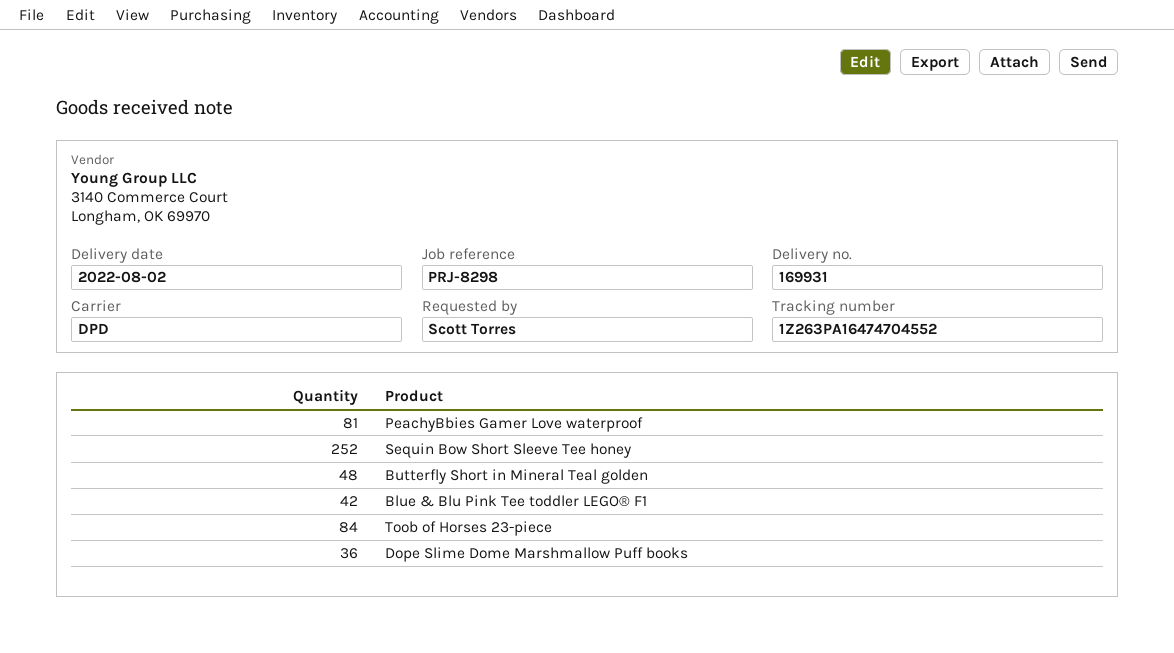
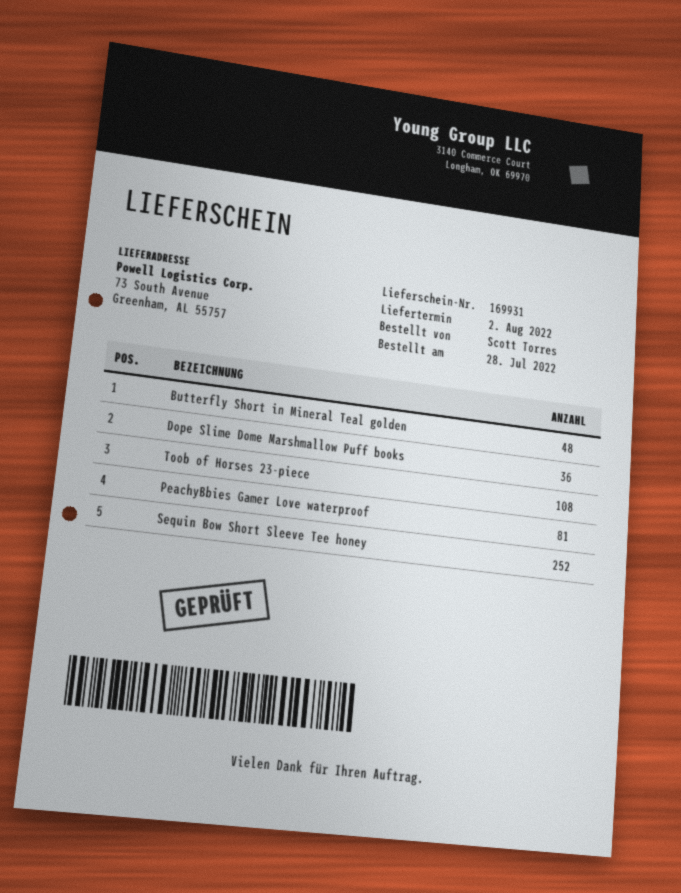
Blue & Blu Pink Tee toddler LEGO® F1: 42 -> none
Toob of Horses 23-piece: 84 -> 108

